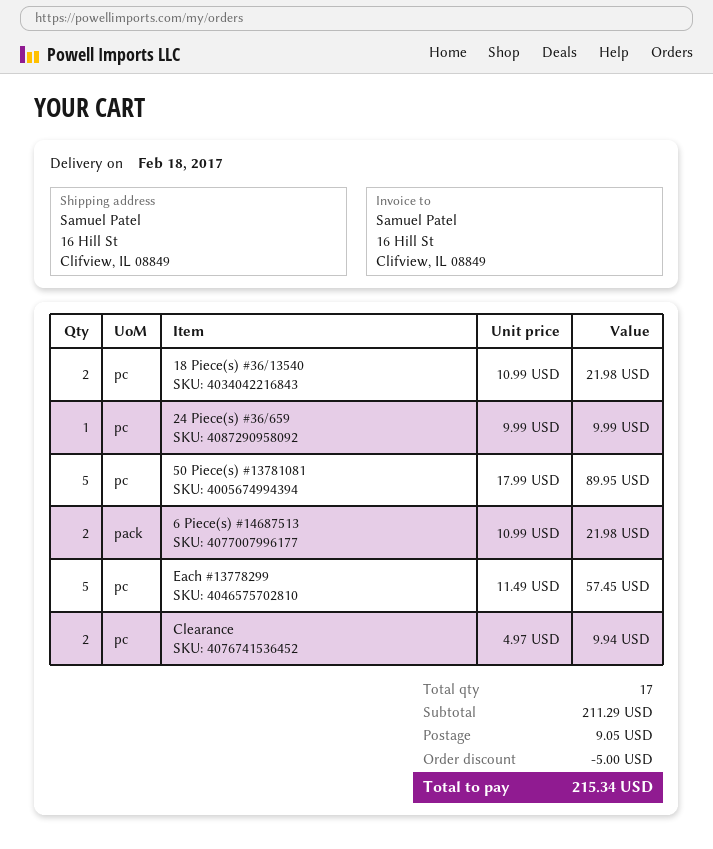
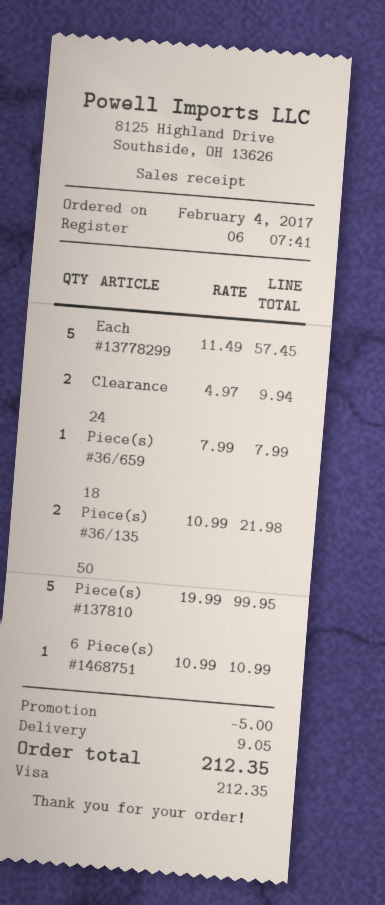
24 Piece(s) #36/659: 1 x 9.99 = 9.99 -> 1 x 7.99 = 7.99
50 Piece(s) #13781081: 5 x 17.99 = 89.95 -> 5 x 19.99 = 99.95
6 Piece(s) #14687513: 2 x 10.99 = 21.98 -> 1 x 10.99 = 10.99
total: 215.34 -> 212.35

